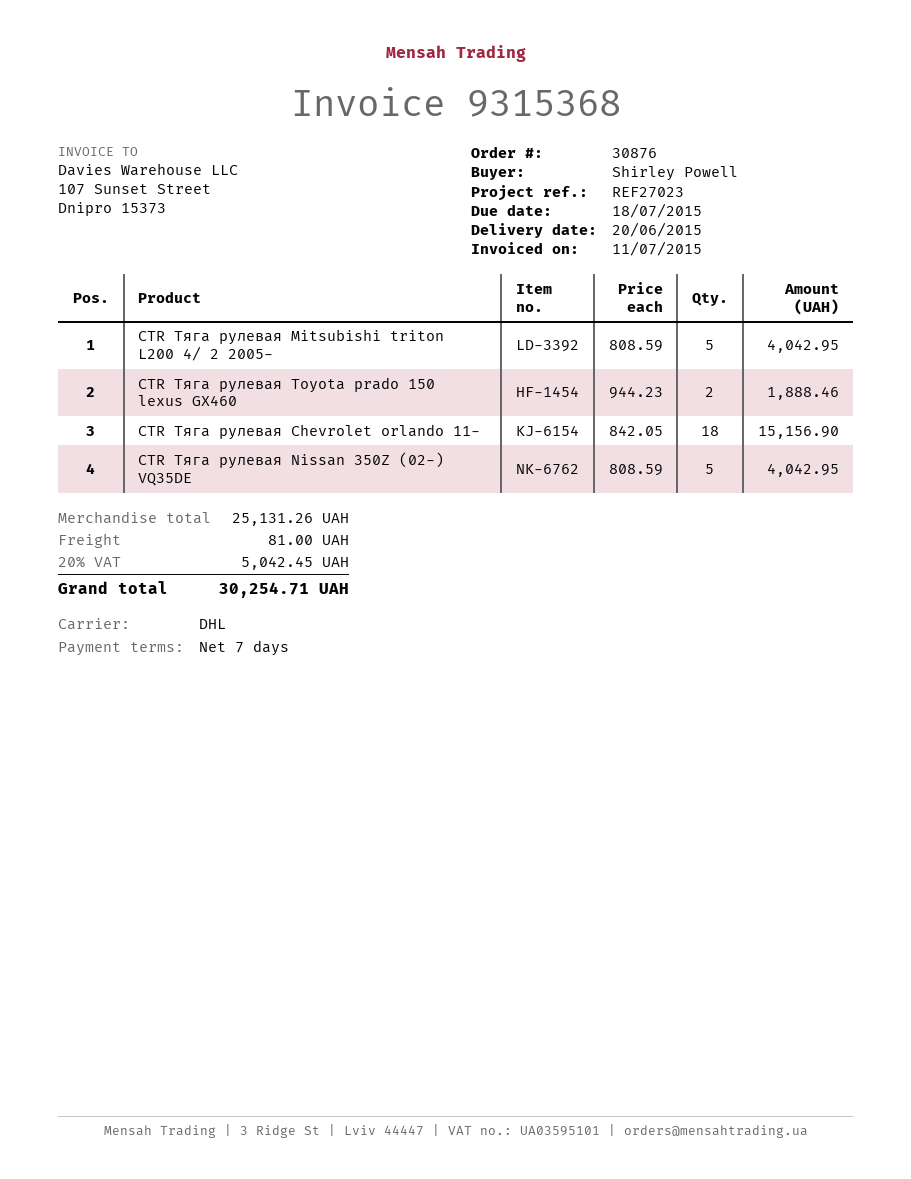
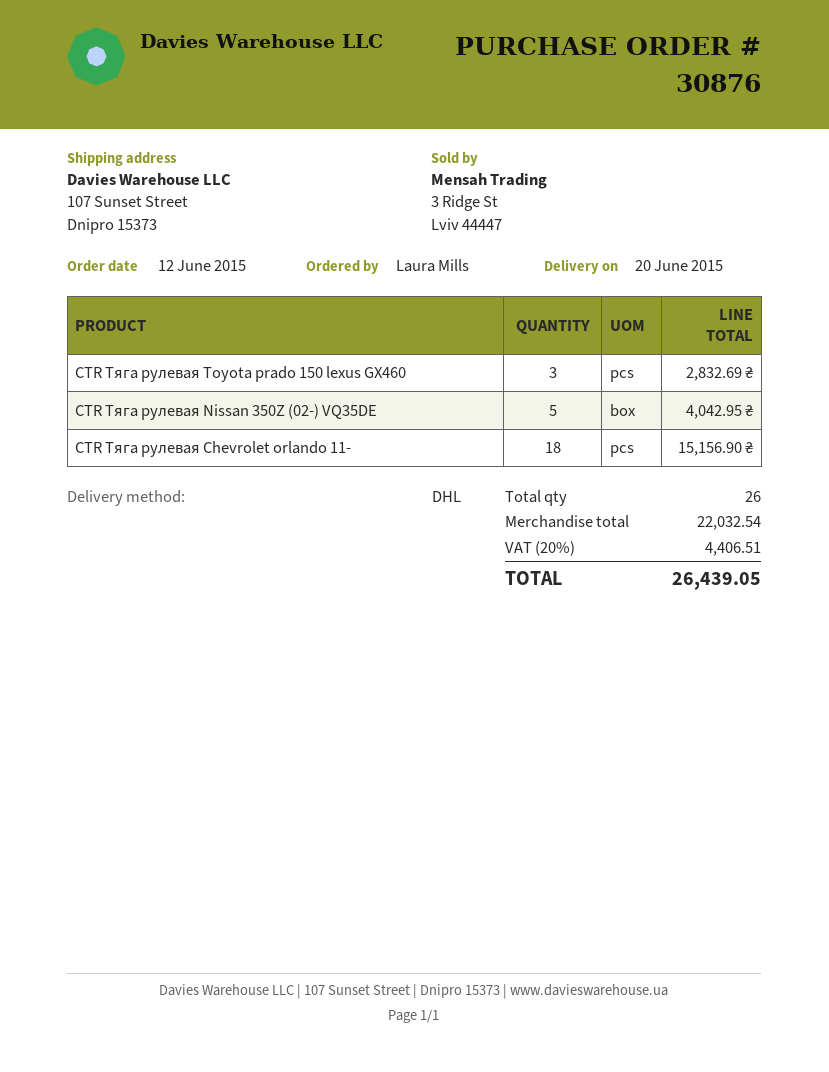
ordered by: Shirley Powell -> Laura Mills
CTR Тяга рулевая Mitsubishi triton L200 4/ 2 2005-: 5 for 4042.95 -> none
CTR Тяга рулевая Toyota prado 150 lexus GX460: 2 for 1888.46 -> 3 for 2832.69
subtotal: 25131.26 -> 22032.54
shipping: 81.00 -> none
tax: 20% = 5042.45 -> 20% = 4406.51
total: 30254.71 -> 26439.05

